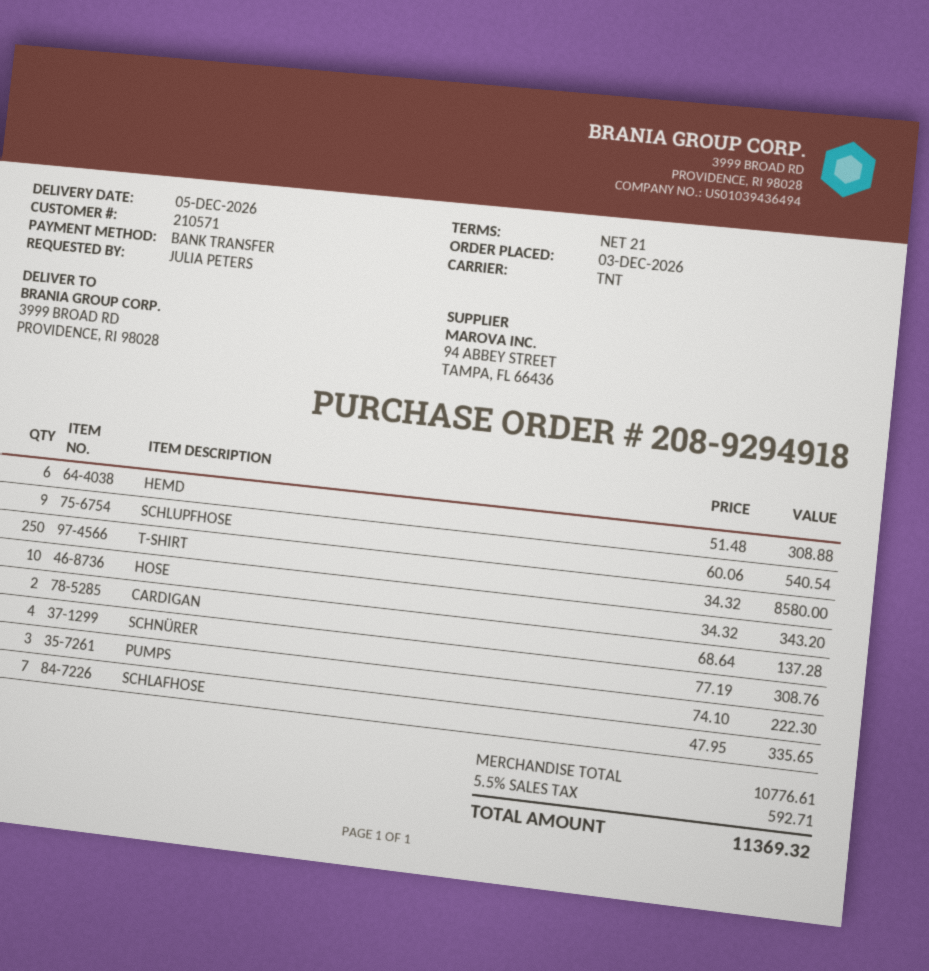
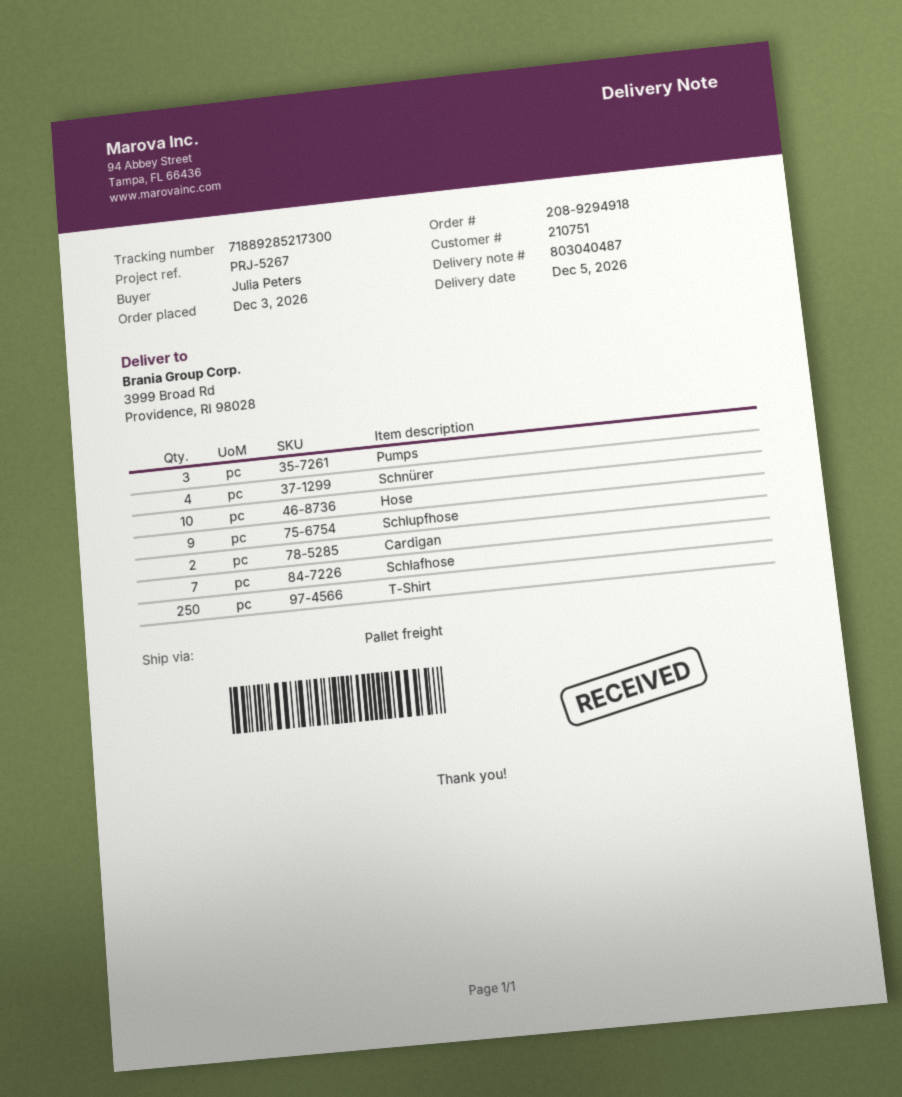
customer number: 210571 -> 210751
shipping method: TNT -> pallet freight
HEMD: 6 -> none

